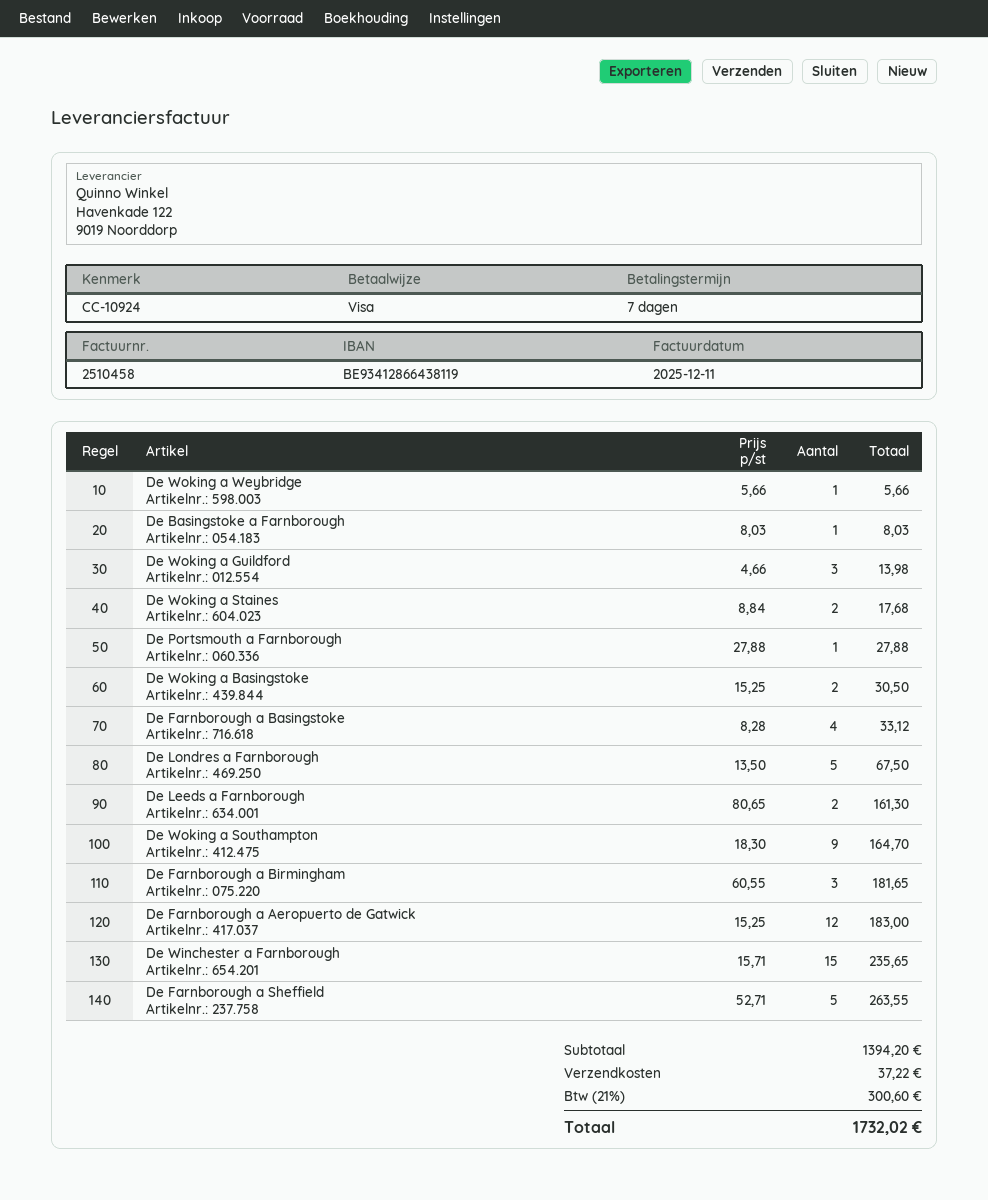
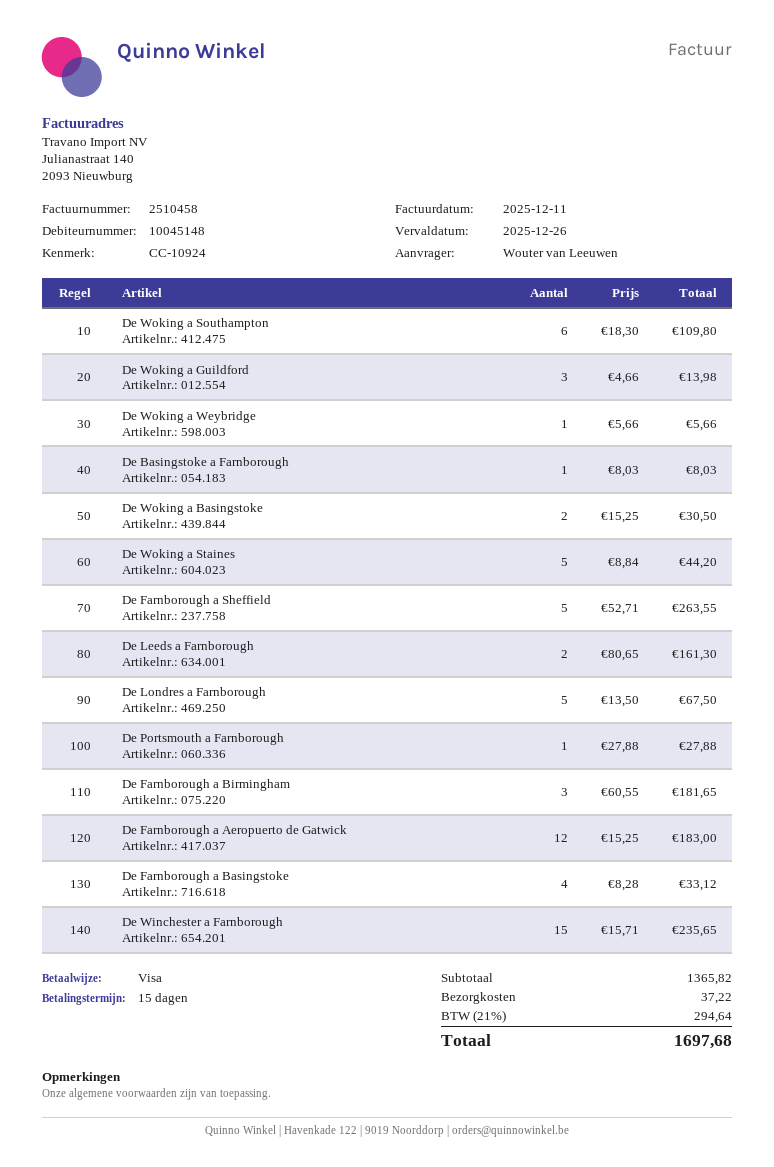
payment terms: 7 days -> 15 days
De Woking a Staines: 2 x 8.84 = 17.68 -> 5 x 8.84 = 44.20
De Woking a Southampton: 9 x 18.30 = 164.70 -> 6 x 18.30 = 109.80
subtotal: 1394.20 -> 1365.82
tax: 21% = 300.60 -> 21% = 294.64
total: 1732.02 -> 1697.68

